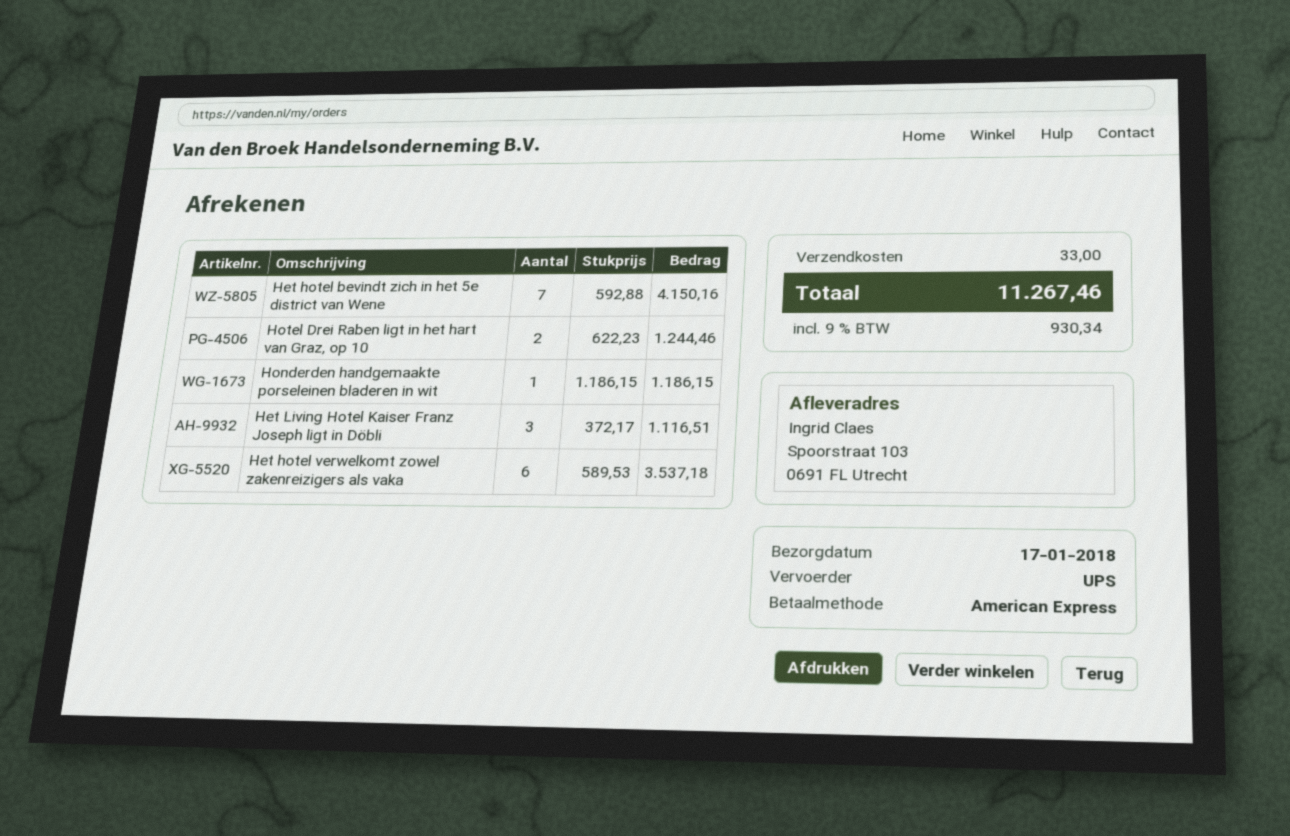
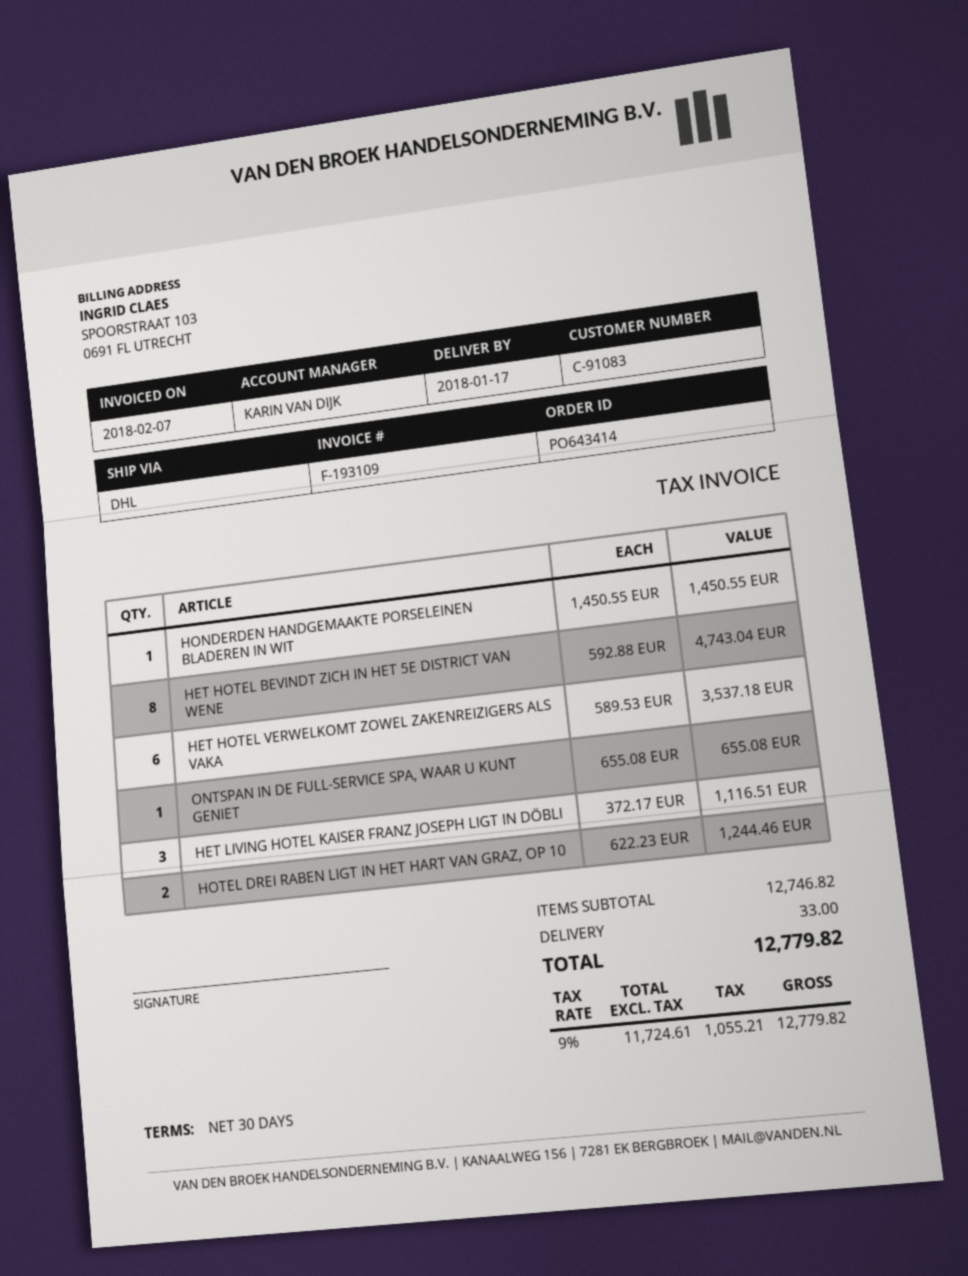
shipping method: UPS -> DHL
Het hotel bevindt zich in het 5e district van Wene: 7 x 592.88 = 4150.16 -> 8 x 592.88 = 4743.04
Honderden handgemaakte porseleinen bladeren in wit: 1 x 1186.15 = 1186.15 -> 1 x 1450.55 = 1450.55
ONTSPAN IN DE FULL-SERVICE SPA, WAAR U KUNT GENIET: none -> 1 x 655.08 = 655.08
tax: 9% = 930.34 -> 9% = 1055.21
total: 11267.46 -> 12779.82

